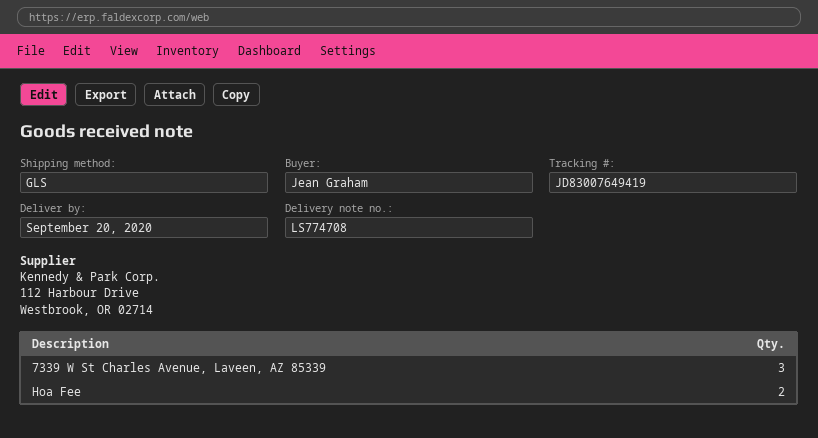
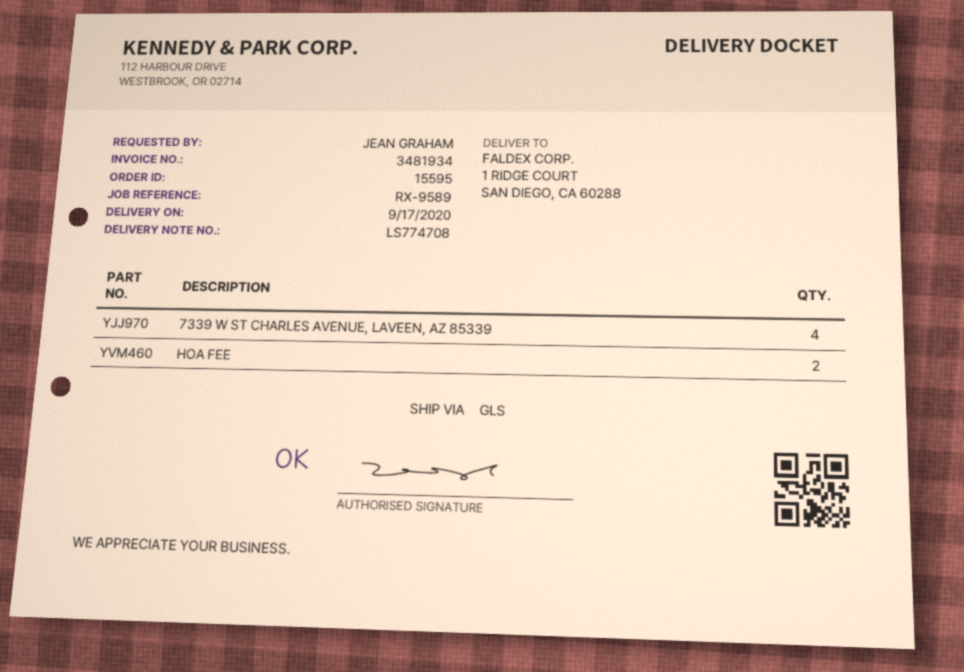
delivery date: 2020-09-20 -> 2020-09-17
7339 W St Charles Avenue, Laveen, AZ 85339: 3 -> 4

